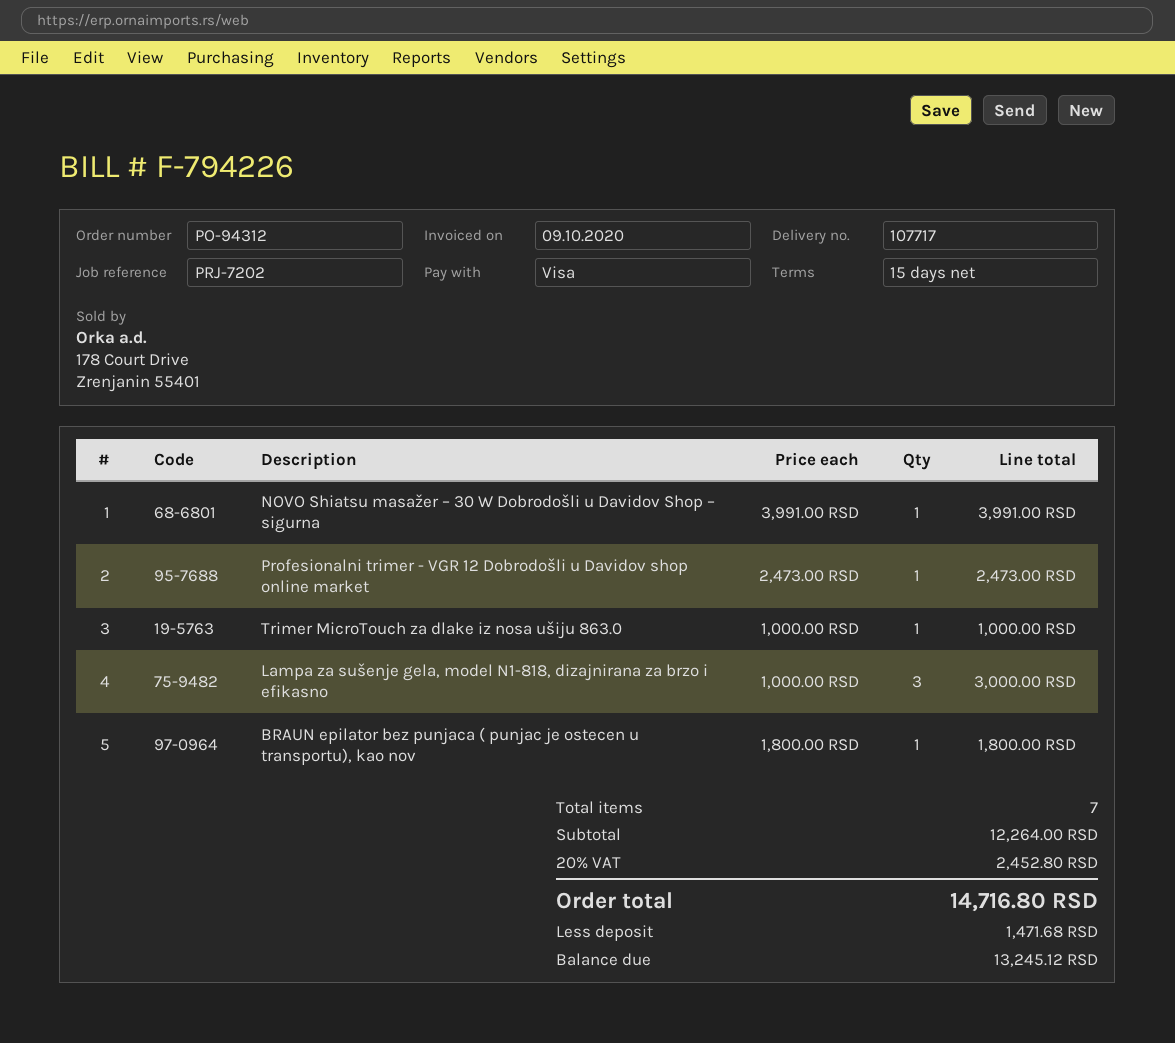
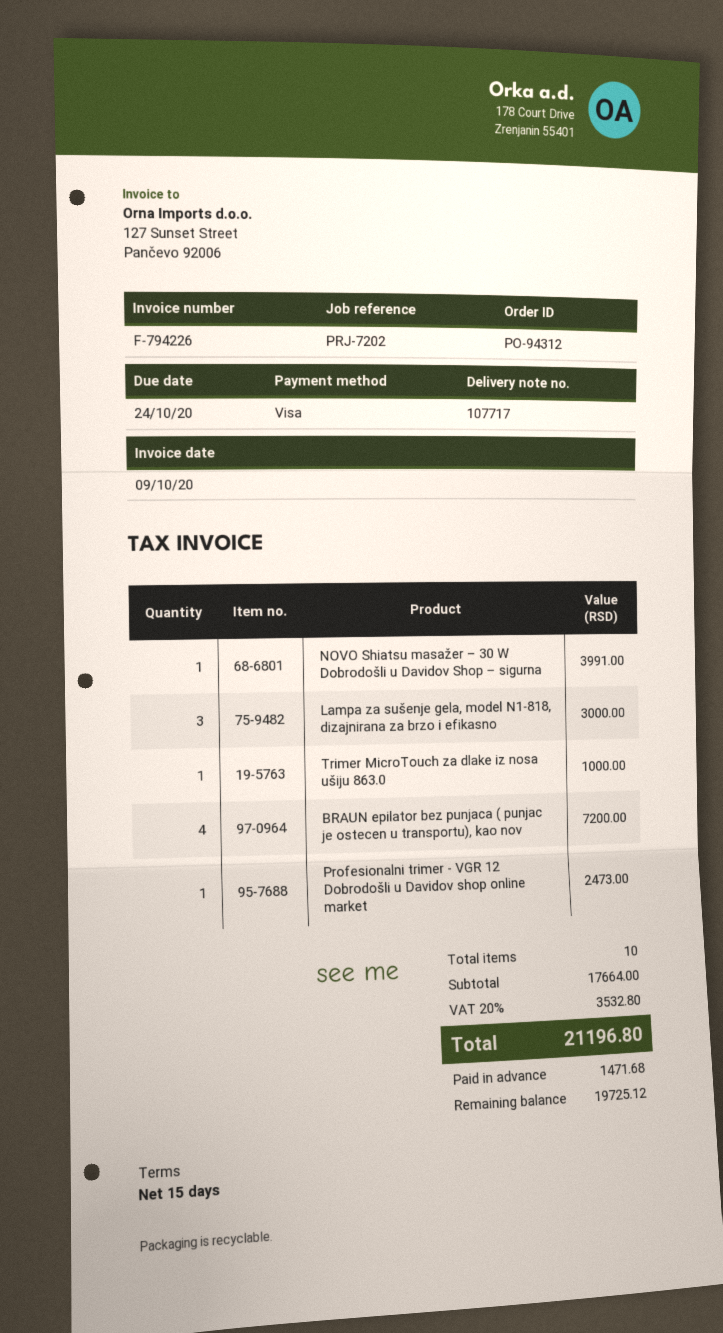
BRAUN epilator bez punjaca ( punjac je ostecen u transportu), kao nov: 1 for 1800.00 -> 4 for 7200.00
total quantity: 7 -> 10
subtotal: 12264.00 -> 17664.00
tax: 20% = 2452.80 -> 20% = 3532.80
total: 14716.80 -> 21196.80
balance: 13245.12 -> 19725.12

